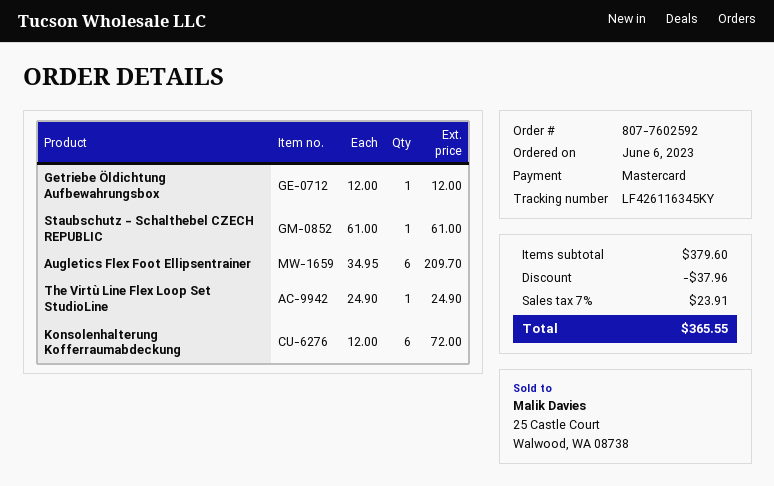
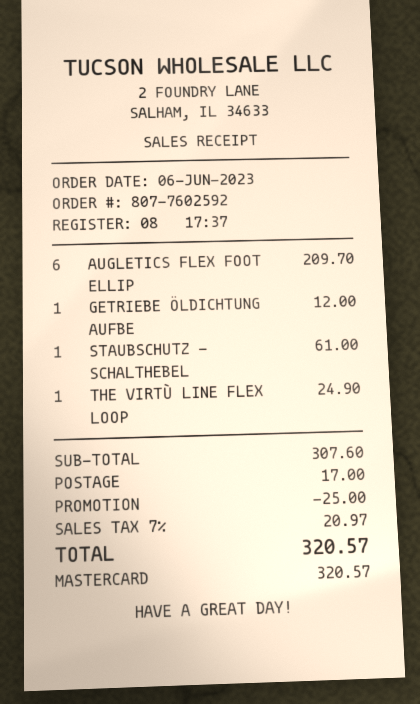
Konsolenhalterung Kofferraumabdeckung: 6 for 72.00 -> none
subtotal: 379.60 -> 307.60
discount: 37.96 -> 25.00
shipping: none -> 17.00
tax: 7% = 23.91 -> 7% = 20.97
total: 365.55 -> 320.57

